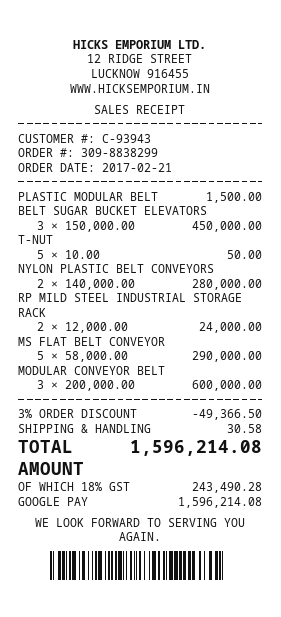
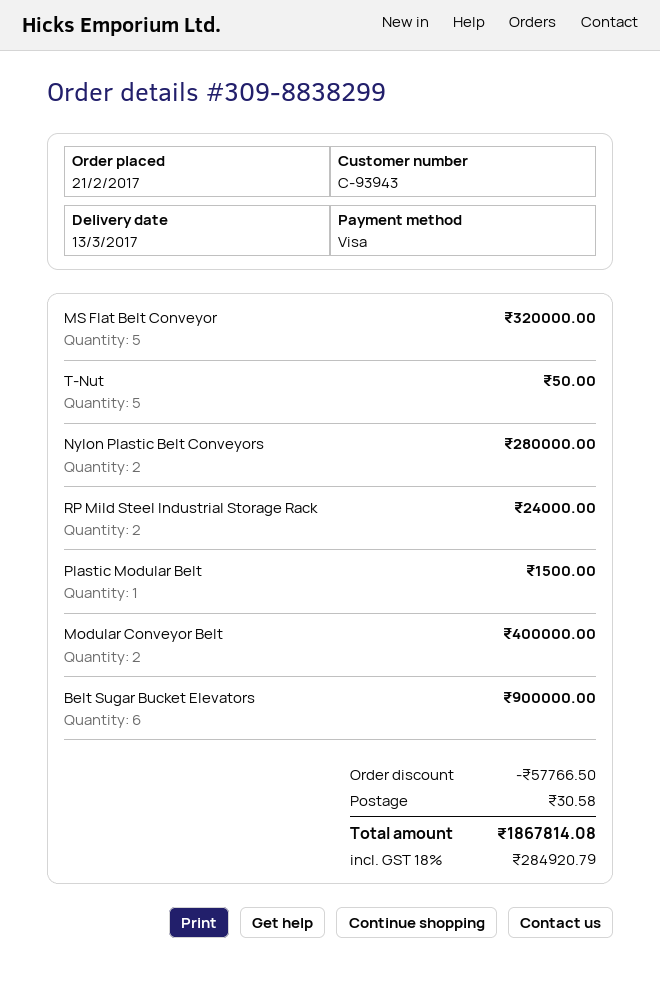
payment method: Google Pay -> Visa
BELT SUGAR BUCKET ELEVATORS: 3 for 450000.00 -> 6 for 900000.00
MS FLAT BELT CONVEYOR: 5 for 290000.00 -> 5 for 320000.00
MODULAR CONVEYOR BELT: 3 for 600000.00 -> 2 for 400000.00
discount: 49366.50 -> 57766.50
tax: 18% = 243490.28 -> 18% = 284920.79
total: 1596214.08 -> 1867814.08

